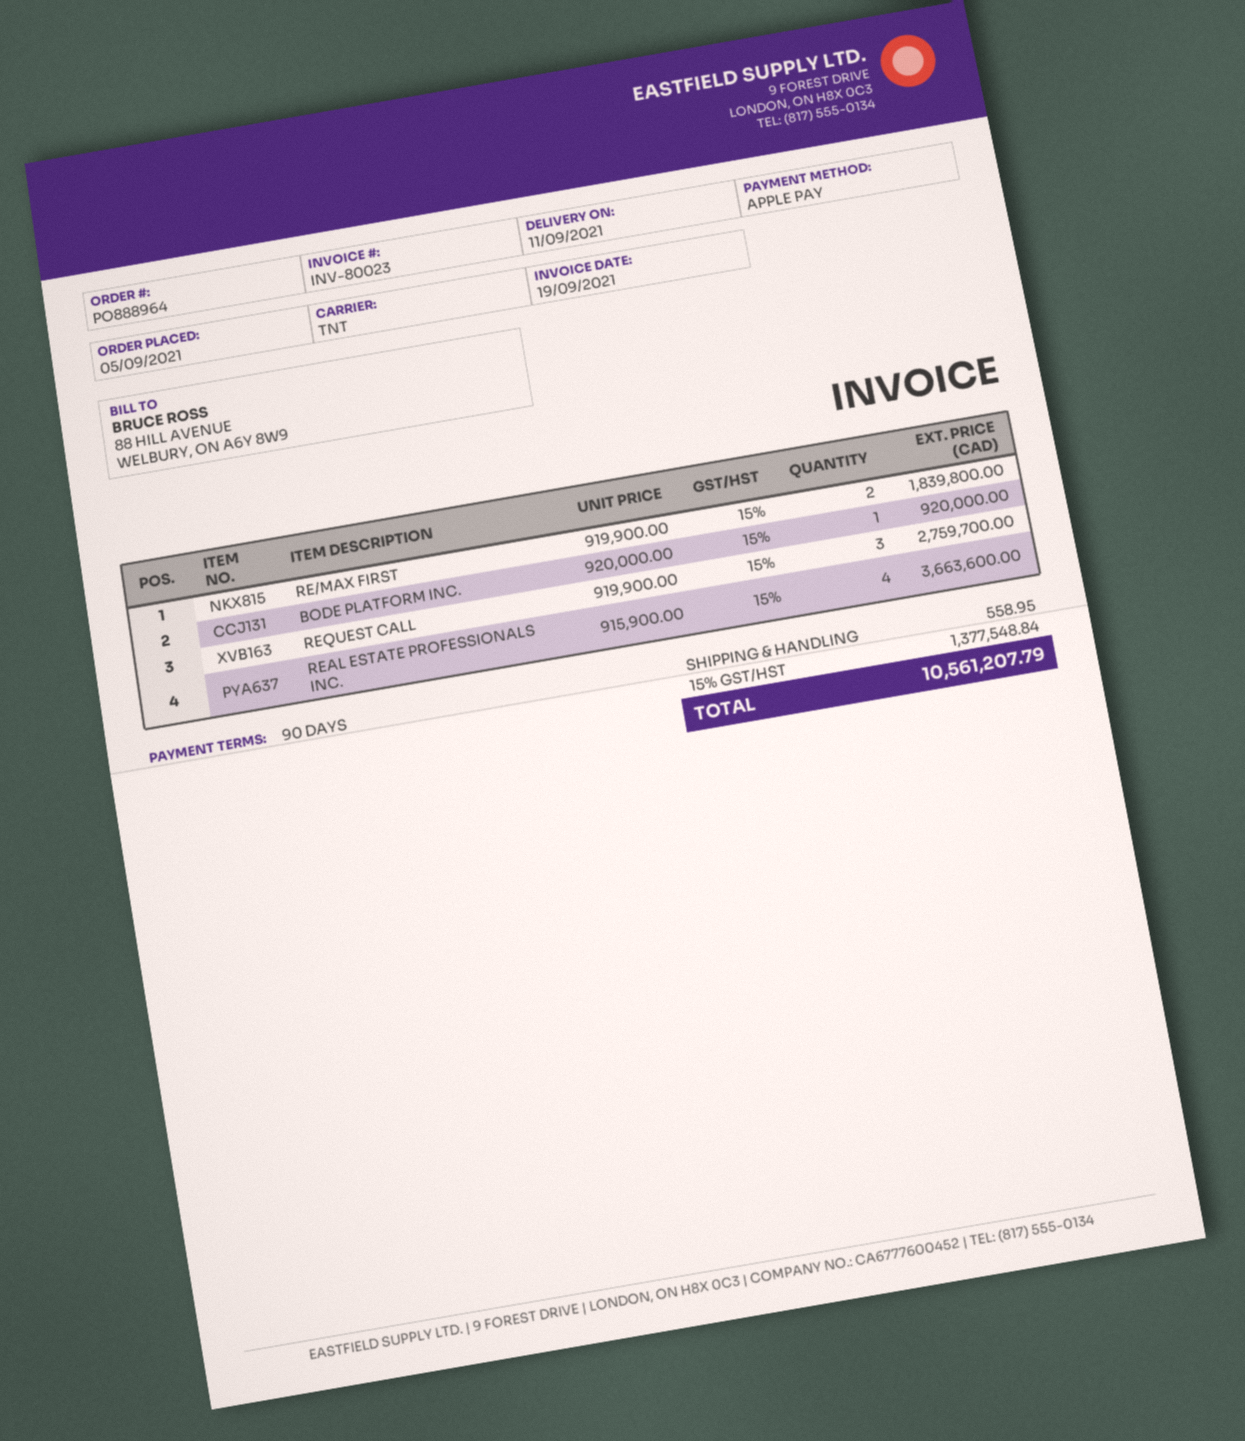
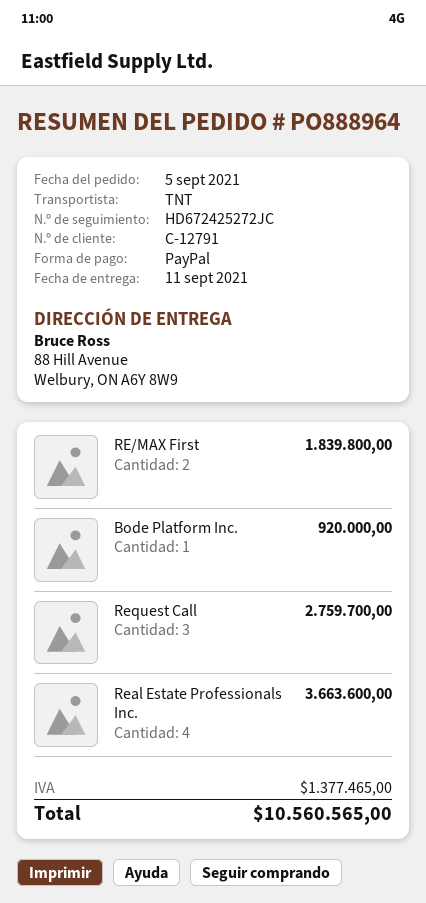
payment method: Apple Pay -> PayPal
shipping: 558.95 -> none
tax: 1377548.84 -> 1377465.00
total: 10561207.79 -> 10560565.00

